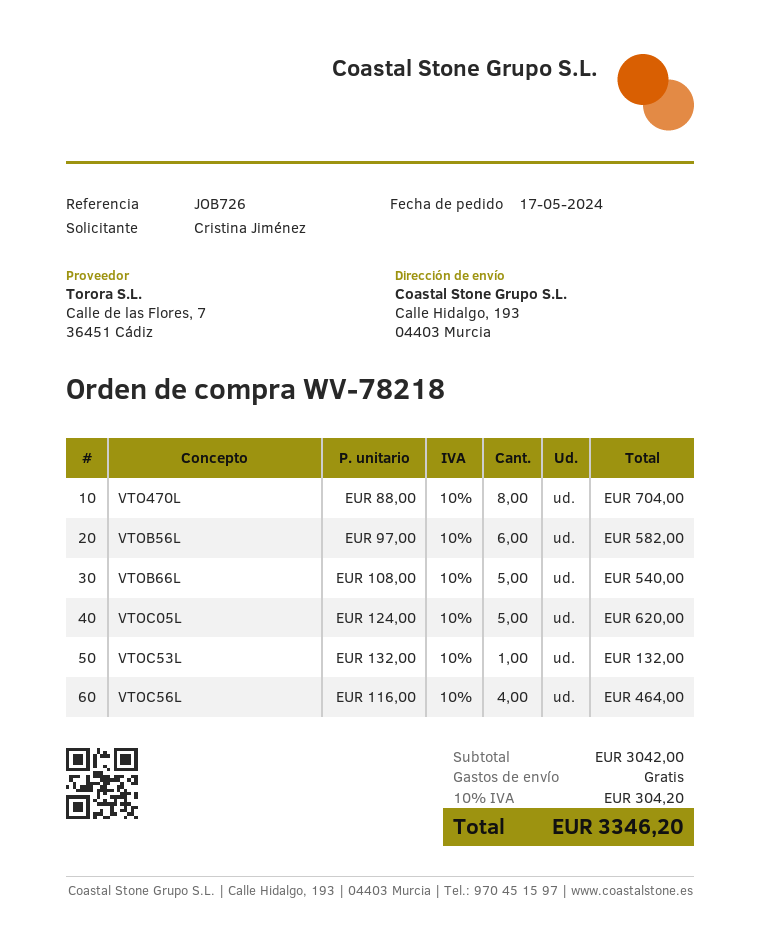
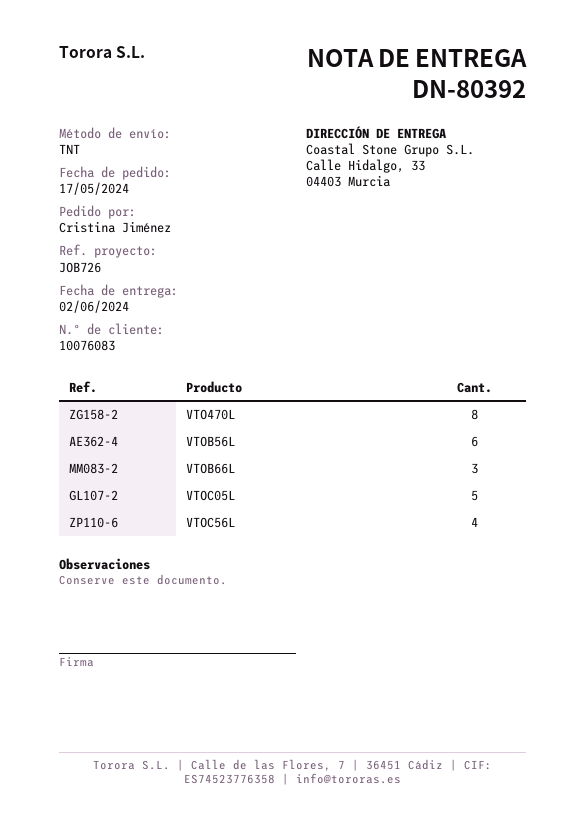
ship to: Calle Hidalgo, 193, 04403 Murcia -> Calle Hidalgo, 33, 04403 Murcia
VTOB66L: 5 -> 3
VTOC53L: 1 -> none

